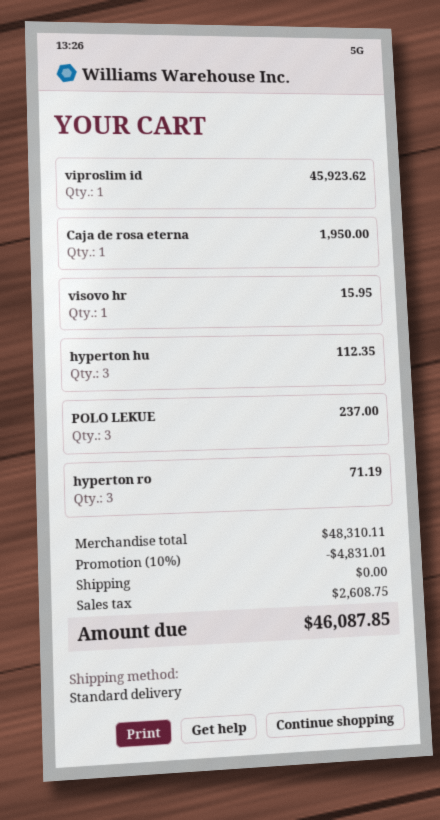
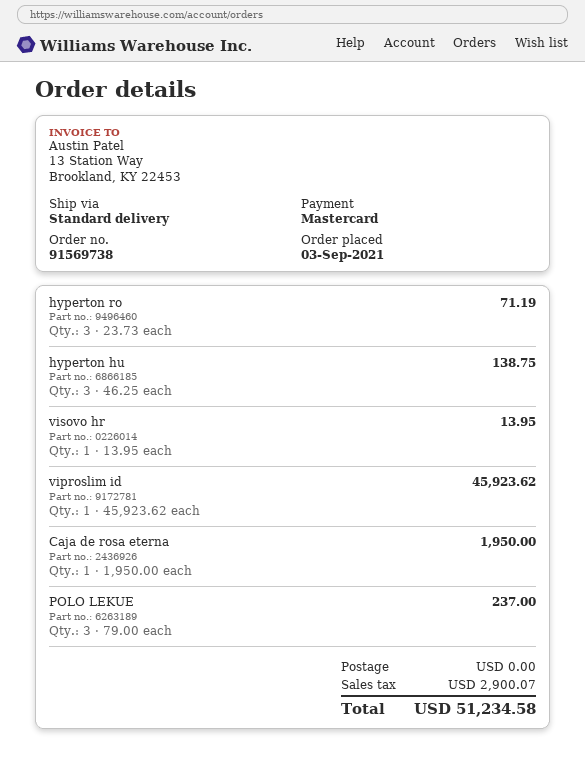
visovo hr: 1 for 15.95 -> 1 for 13.95
hyperton hu: 3 for 112.35 -> 3 for 138.75
discount: 10% = 4831.01 -> none
tax: 2608.75 -> 2900.07
total: 46087.85 -> 51234.58

